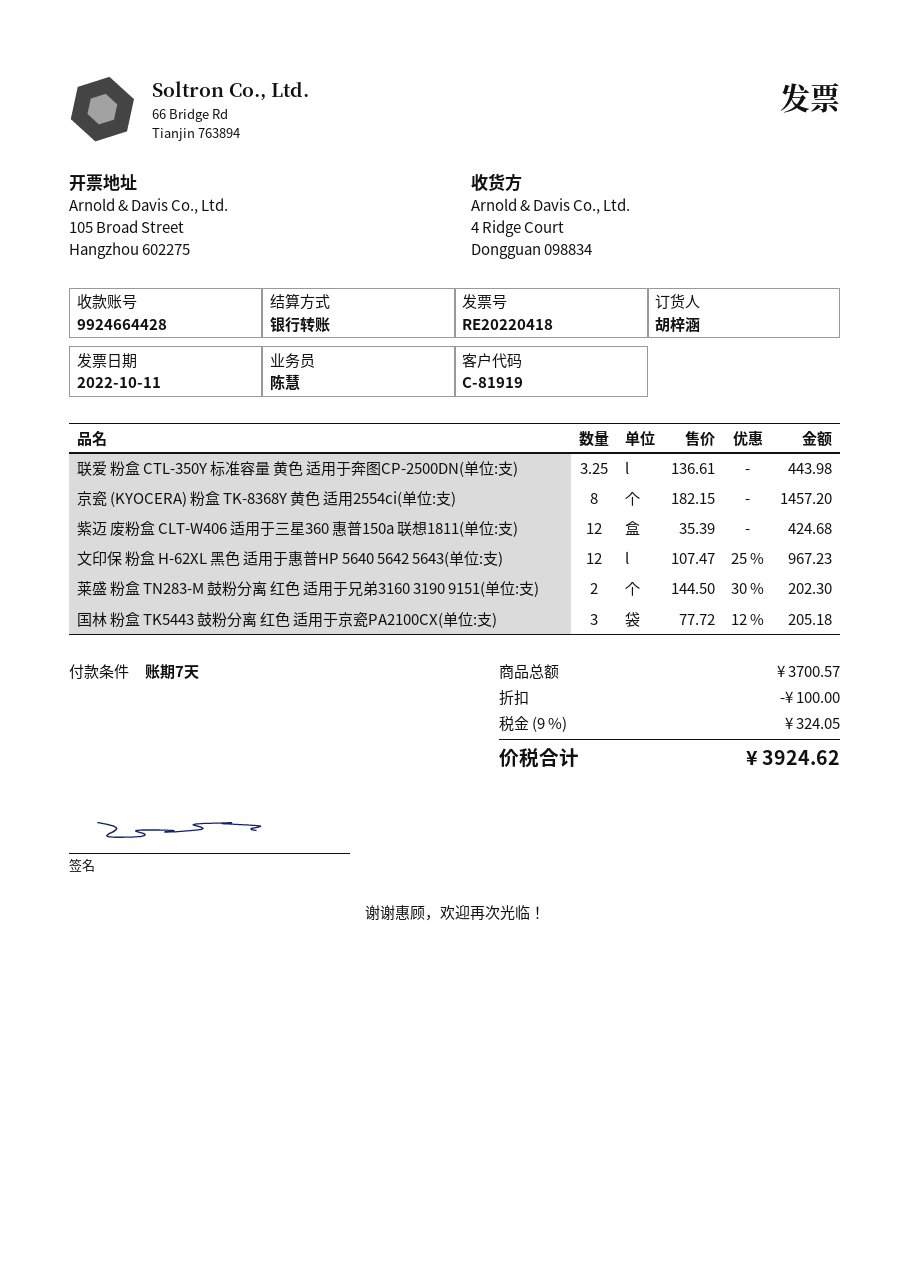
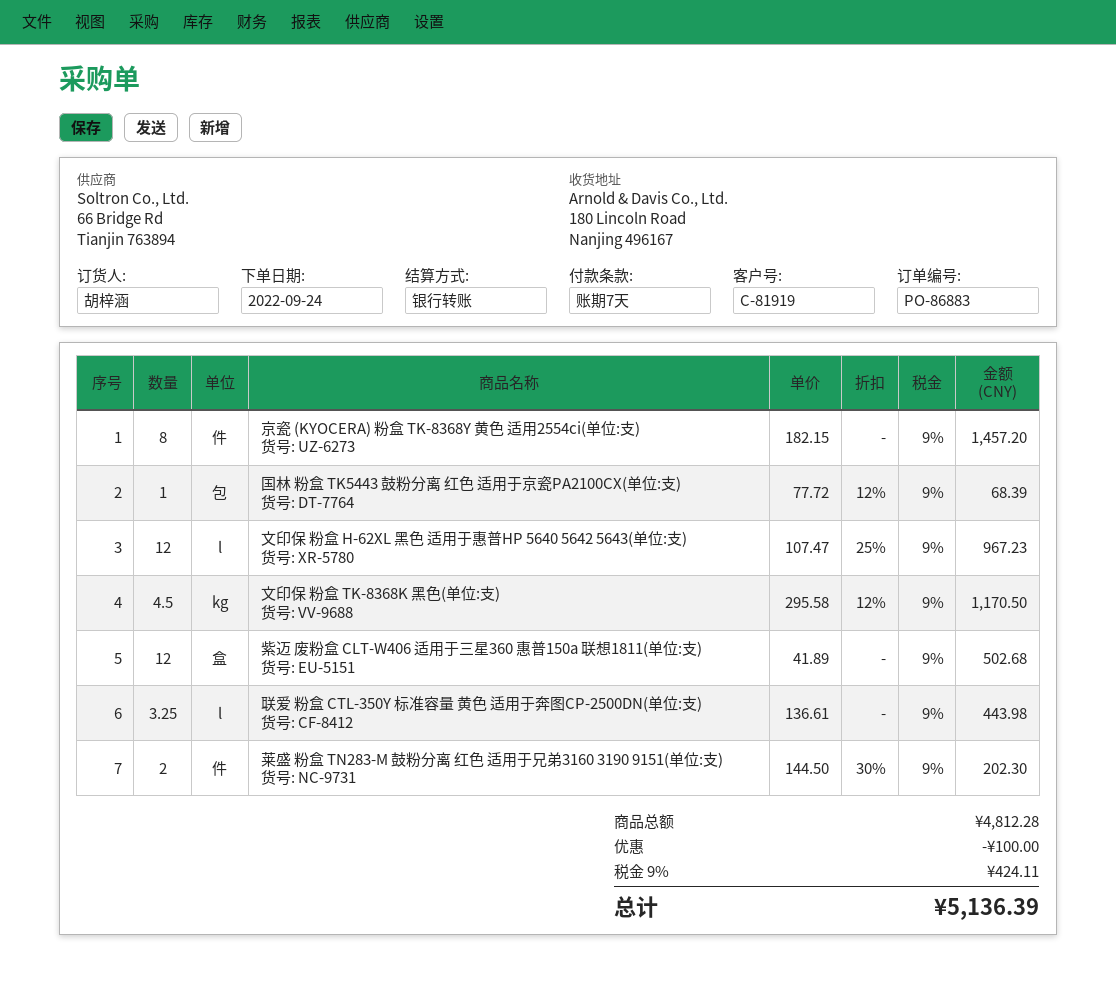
ship to: 4 Ridge Court, Dongguan 098834 -> 180 Lincoln Road, Nanjing 496167
紫迈 废粉盒 CLT-W406 适用于三星360 惠普150a 联想1811(单位:支): 12 x 35.39 = 424.68 -> 12 x 41.89 = 502.68
国林 粉盒 TK5443 鼓粉分离 红色 适用于京瓷PA2100CX(单位:支): 3 x 77.72 - 12% = 205.18 -> 1 x 77.72 - 12% = 68.39
文印保 粉盒 TK-8368K 黑色(单位:支): none -> 4.5 x 295.58 - 12% = 1170.50
subtotal: 3700.57 -> 4812.28
tax: 9% = 324.05 -> 9% = 424.11
total: 3924.62 -> 5136.39

